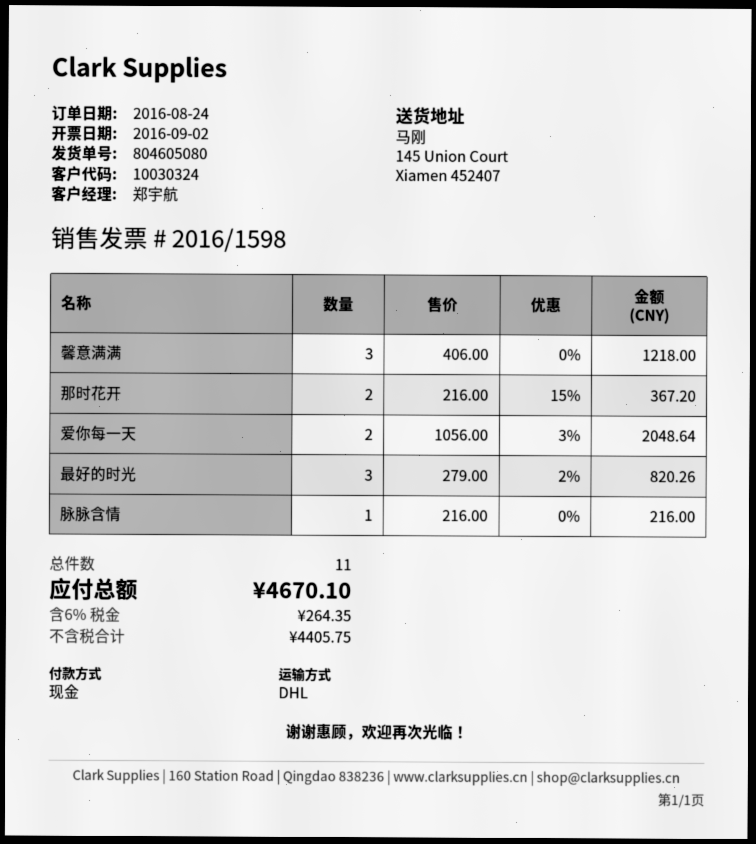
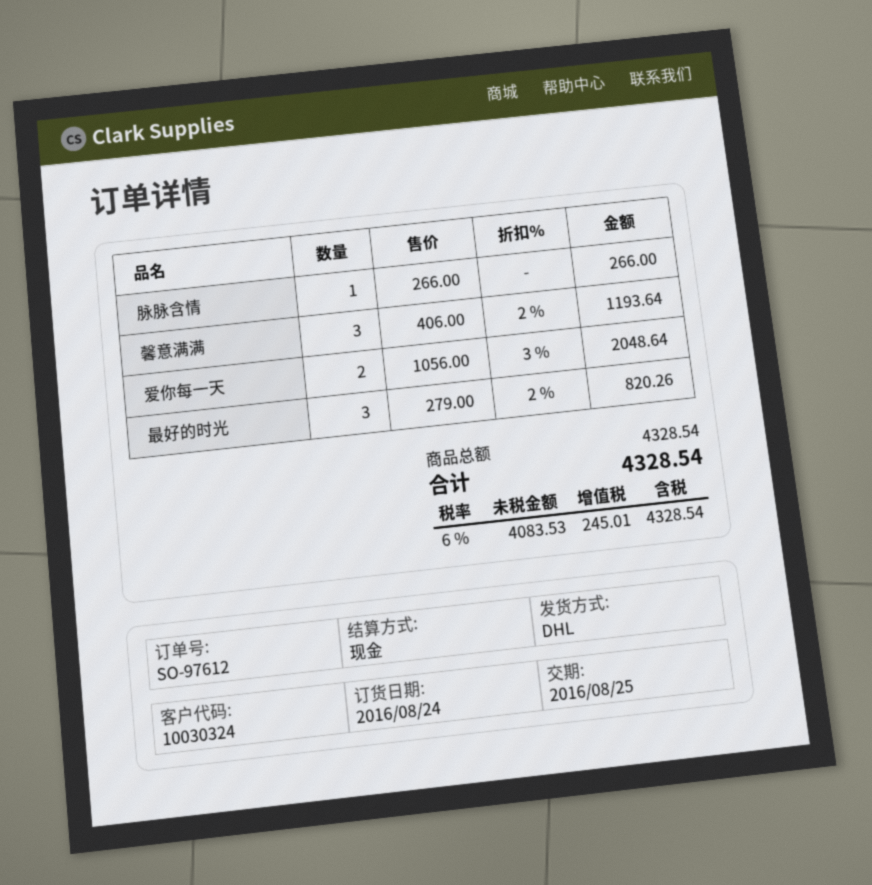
馨意满满: 3 x 406.00 = 1218.00 -> 3 x 406.00 - 2% = 1193.64
那时花开: 2 x 216.00 - 15% = 367.20 -> none
脉脉含情: 1 x 216.00 = 216.00 -> 1 x 266.00 = 266.00
net: 4405.75 -> 4083.53
tax: 6% = 264.35 -> 6% = 245.01
total: 4670.10 -> 4328.54

